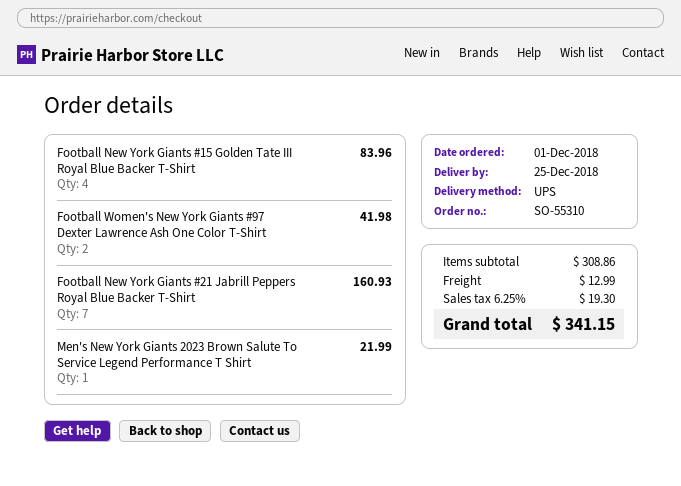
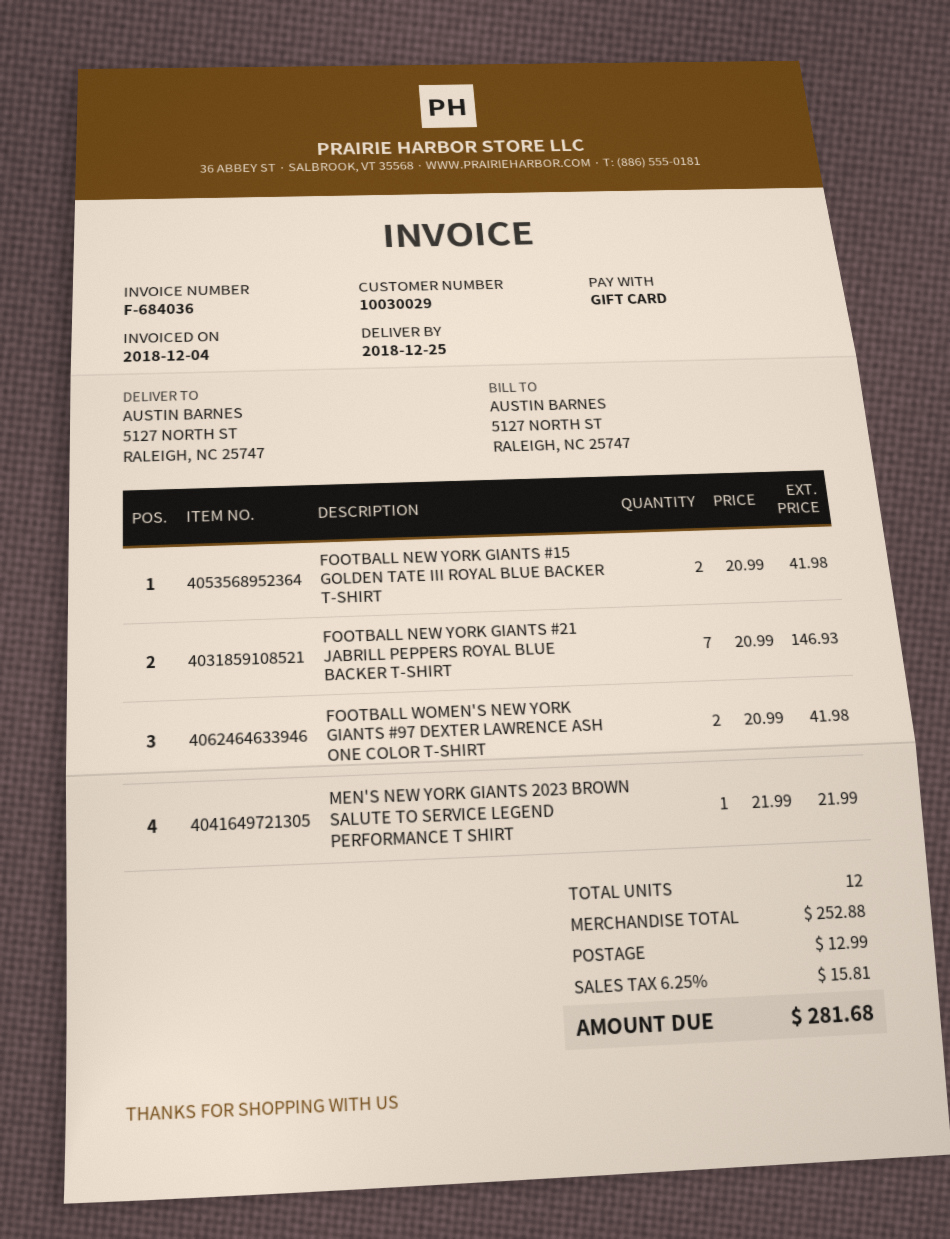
Football New York Giants #15 Golden Tate III Royal Blue Backer T-Shirt: 4 for 83.96 -> 2 for 41.98
Football New York Giants #21 Jabrill Peppers Royal Blue Backer T-Shirt: 7 for 160.93 -> 7 for 146.93
subtotal: 308.86 -> 252.88
tax: 6.25% = 19.30 -> 6.25% = 15.81
total: 341.15 -> 281.68

